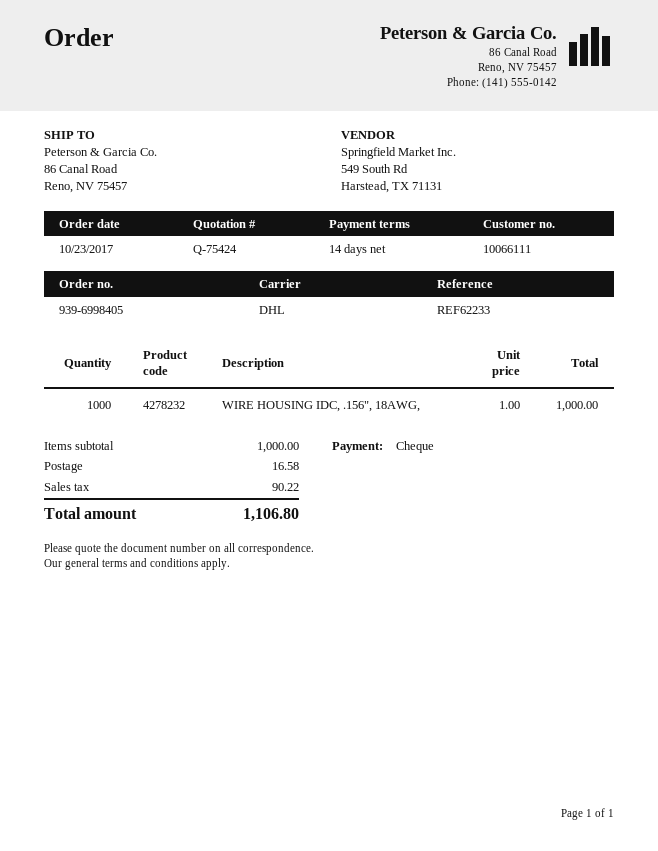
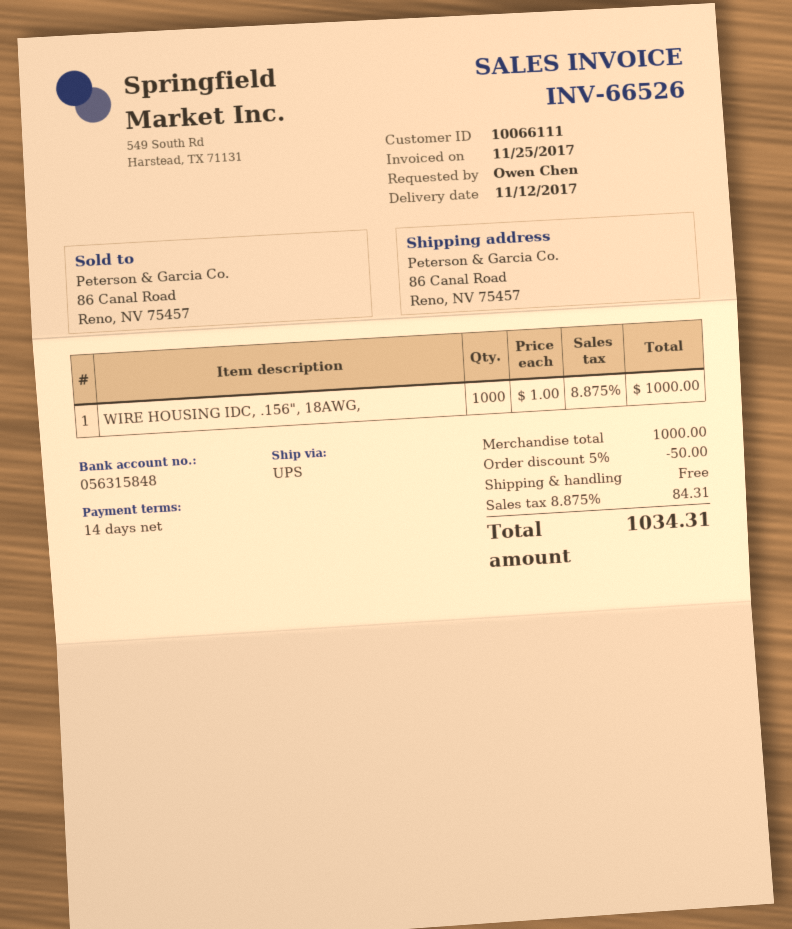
shipping method: DHL -> UPS
discount: none -> 5% = 50.00
shipping: 16.58 -> 0.00
tax: 90.22 -> 84.31
total: 1106.80 -> 1034.31

